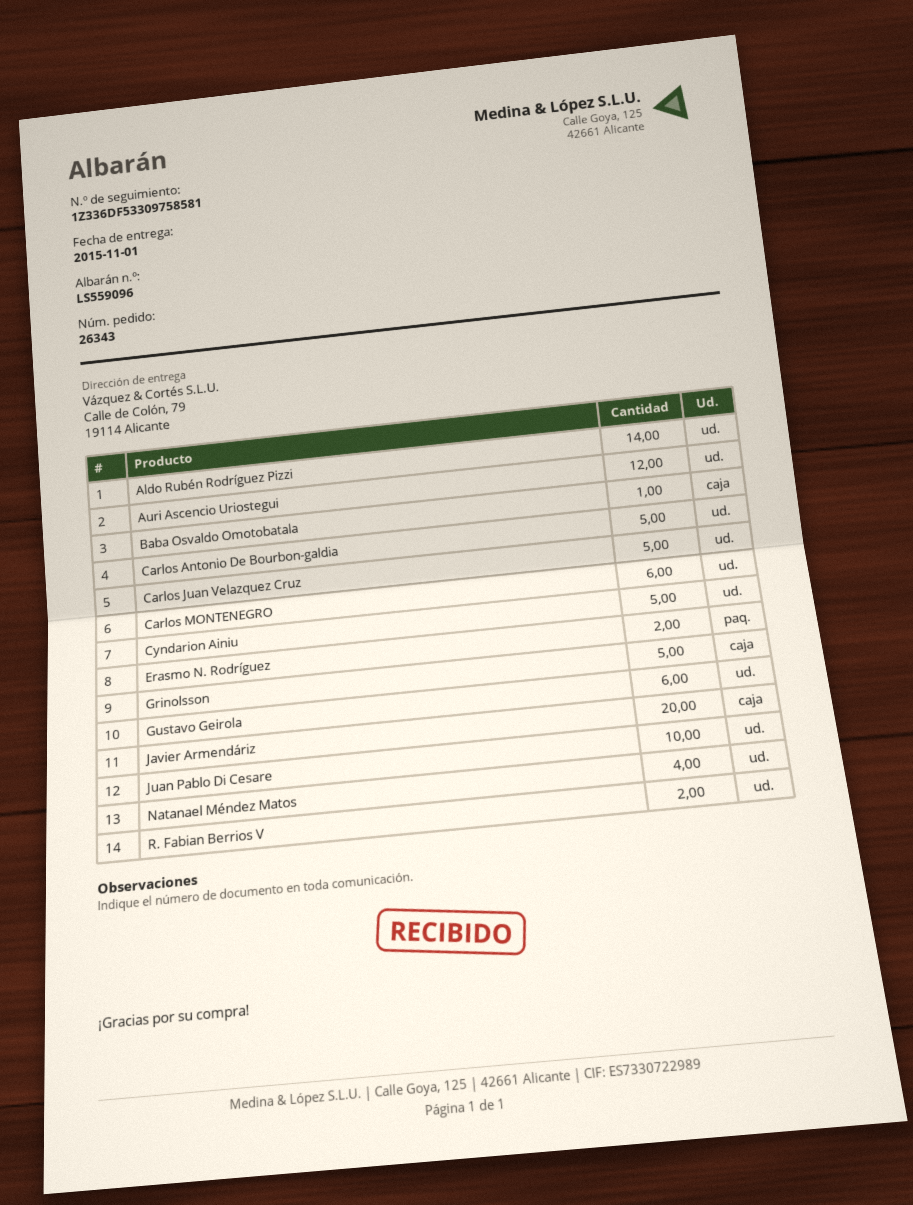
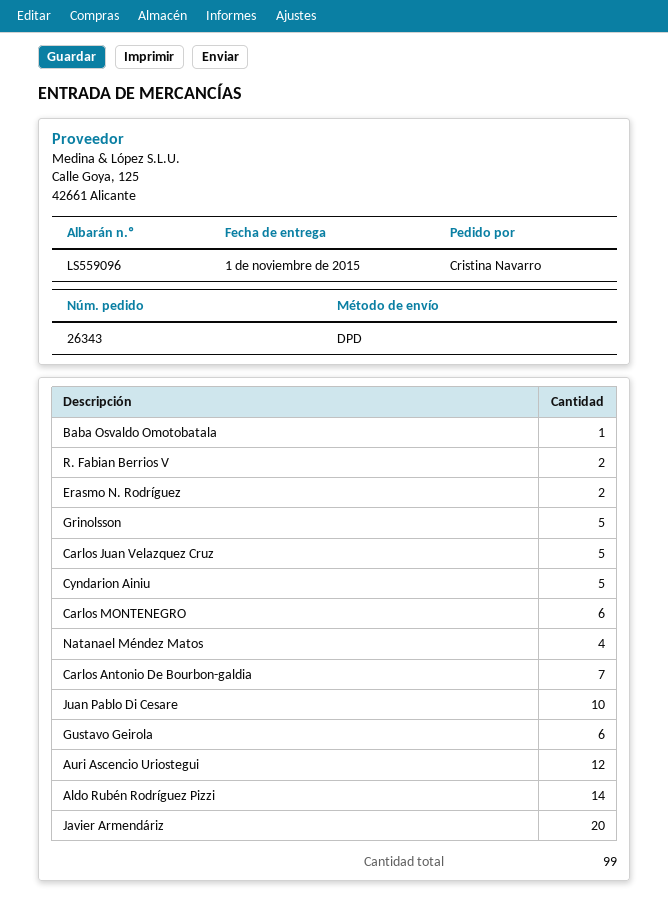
Carlos Antonio De Bourbon-galdia: 5 -> 7

